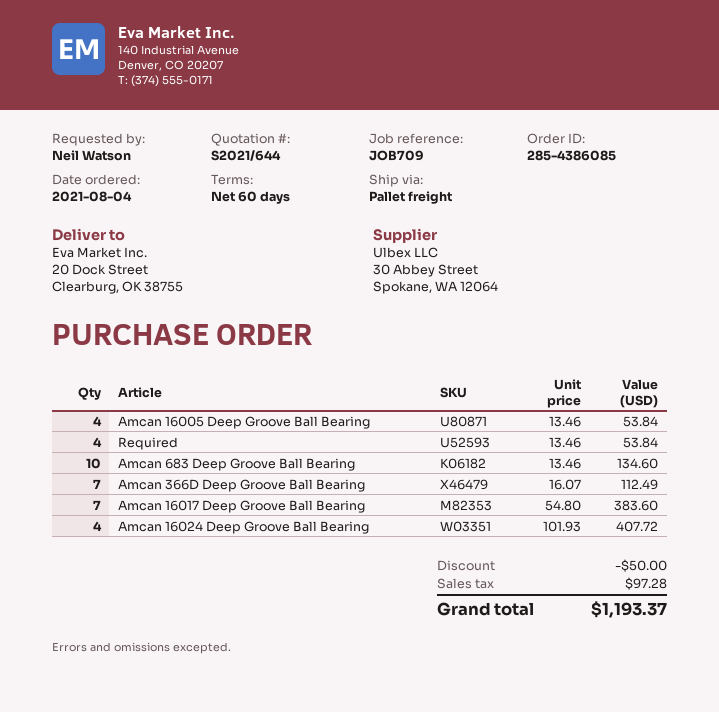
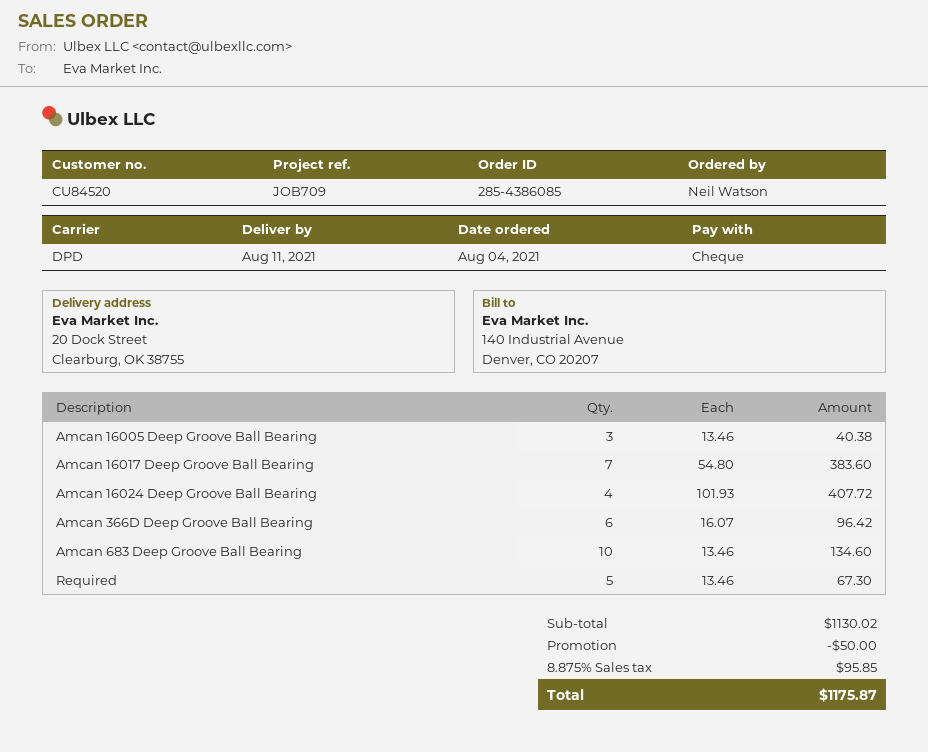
shipping method: pallet freight -> DPD
Amcan 16005 Deep Groove Ball Bearing: 4 x 13.46 = 53.84 -> 3 x 13.46 = 40.38
Required: 4 x 13.46 = 53.84 -> 5 x 13.46 = 67.30
Amcan 366D Deep Groove Ball Bearing: 7 x 16.07 = 112.49 -> 6 x 16.07 = 96.42
tax: 97.28 -> 95.85
total: 1193.37 -> 1175.87

